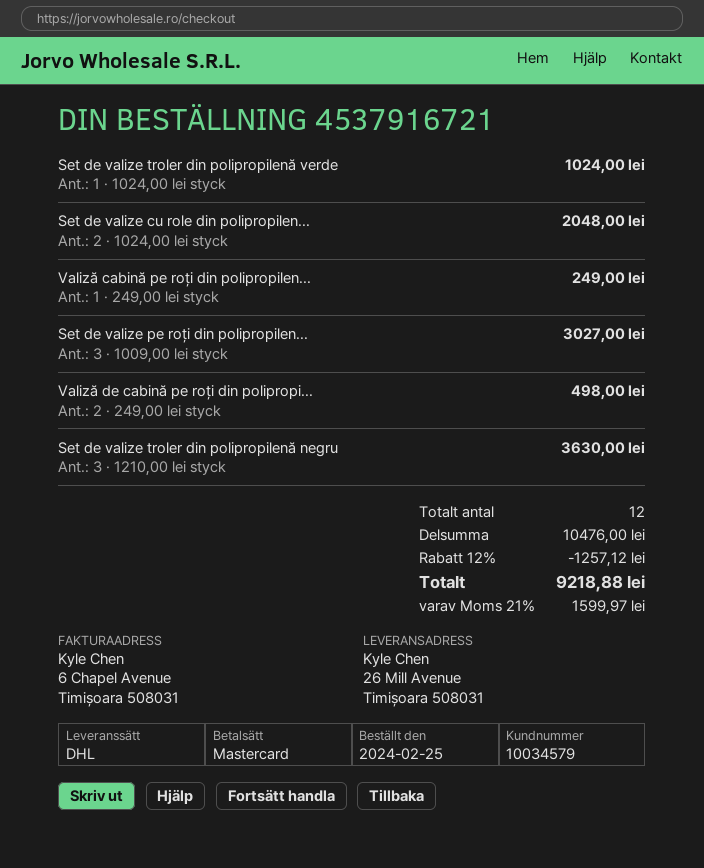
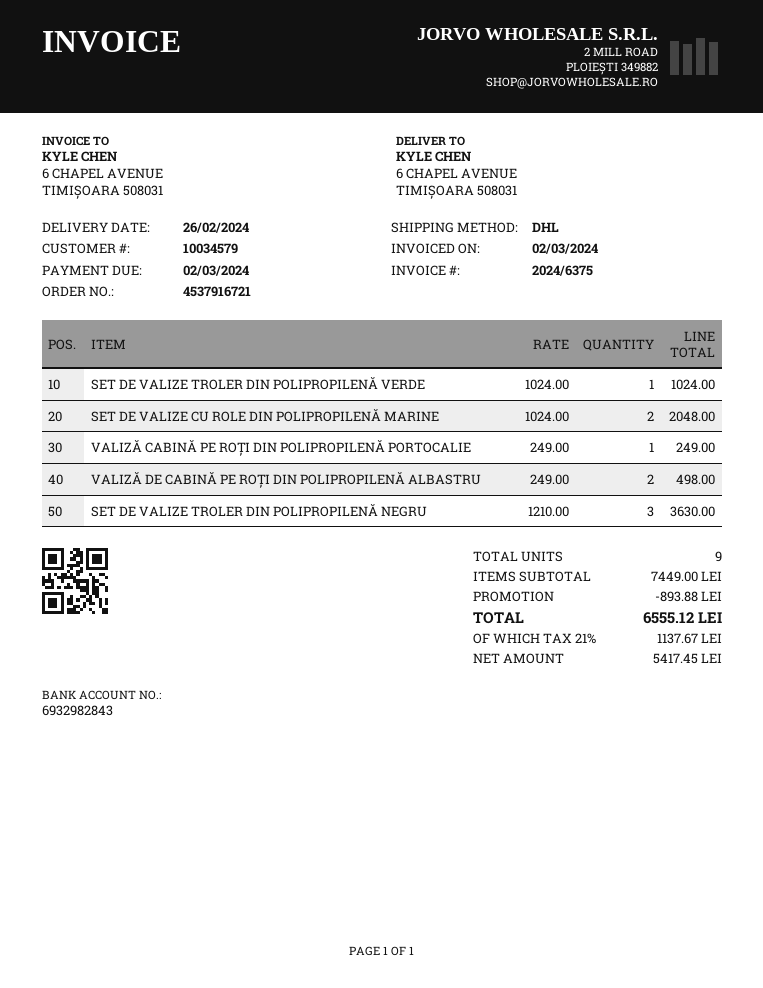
ship to: 26 Mill Avenue, Timișoara 508031 -> 6 CHAPEL AVENUE, TIMIȘOARA 508031
Set de valize pe roți din polipropilen...: 3 x 1009.00 = 3027.00 -> none
total quantity: 12 -> 9
subtotal: 10476.00 -> 7449.00
discount: 1257.12 -> 893.88
tax: 21% = 1599.97 -> 21% = 1137.67
total: 9218.88 -> 6555.12

